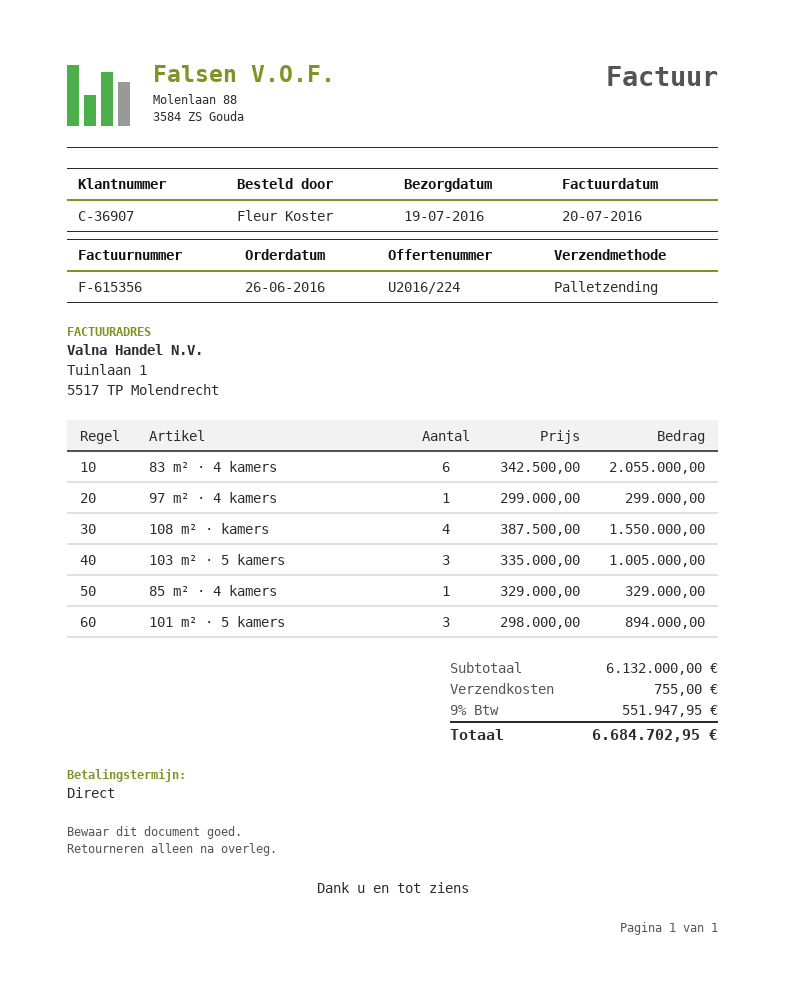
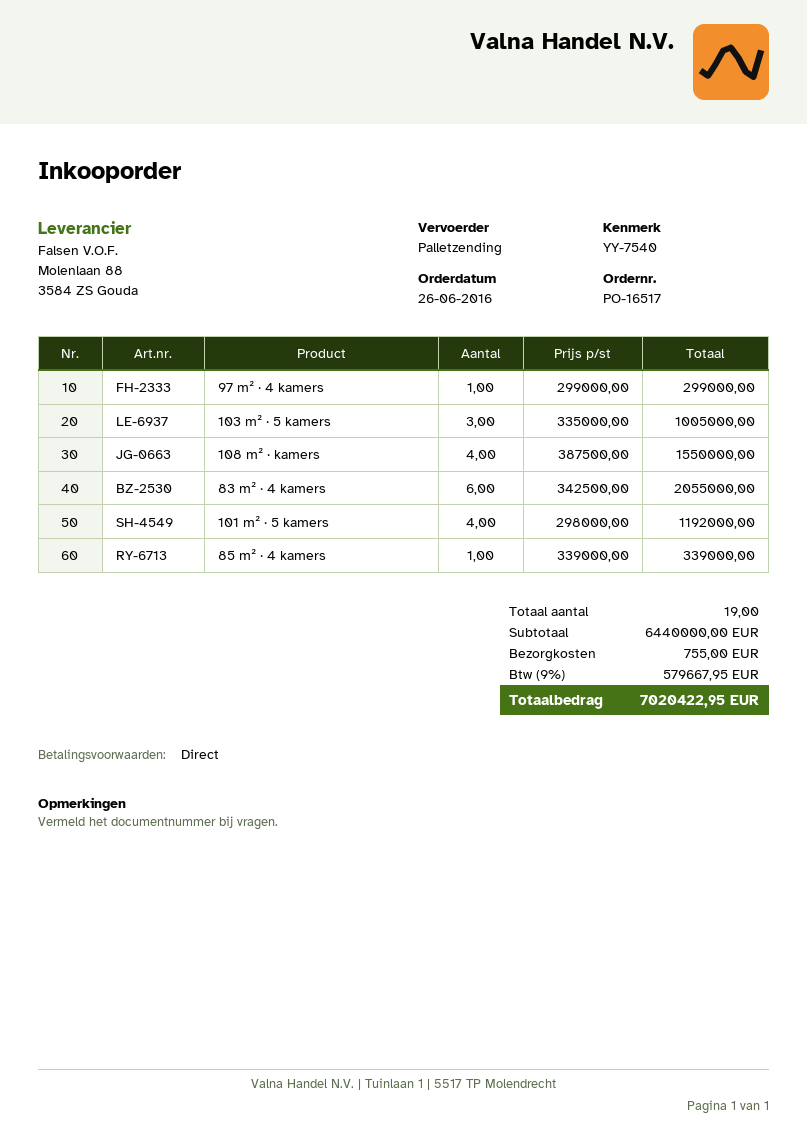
85 m² · 4 kamers: 1 x 329000.00 = 329000.00 -> 1 x 339000.00 = 339000.00
101 m² · 5 kamers: 3 x 298000.00 = 894000.00 -> 4 x 298000.00 = 1192000.00
subtotal: 6132000.00 -> 6440000.00
tax: 9% = 551947.95 -> 9% = 579667.95
total: 6684702.95 -> 7020422.95

